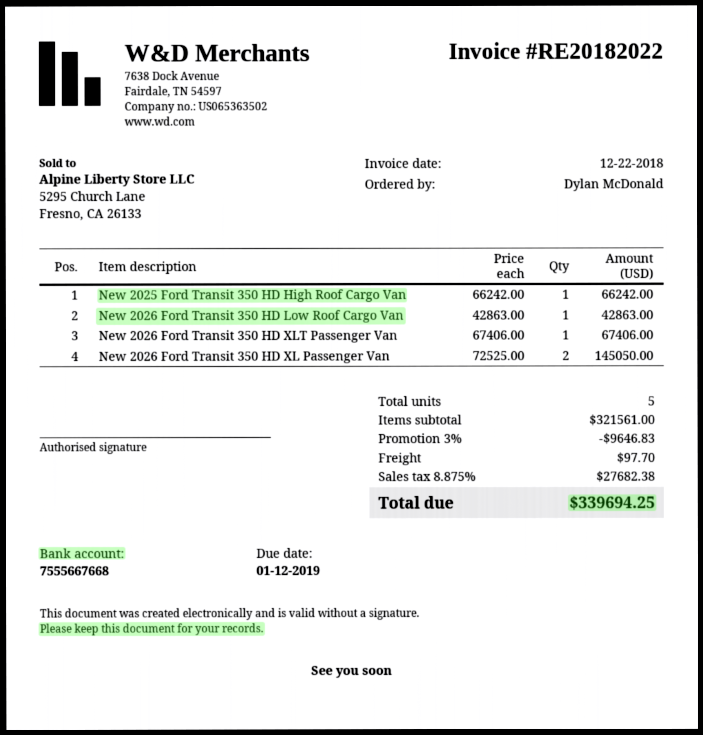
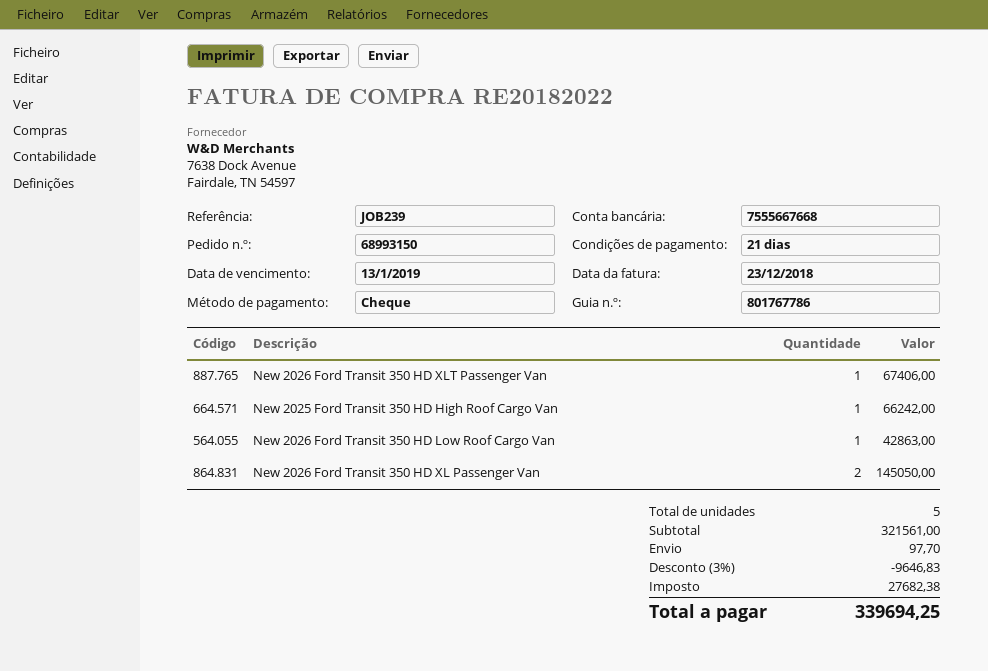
invoice date: 2018-12-22 -> 2018-12-23
due date: 2019-01-12 -> 2019-01-13

